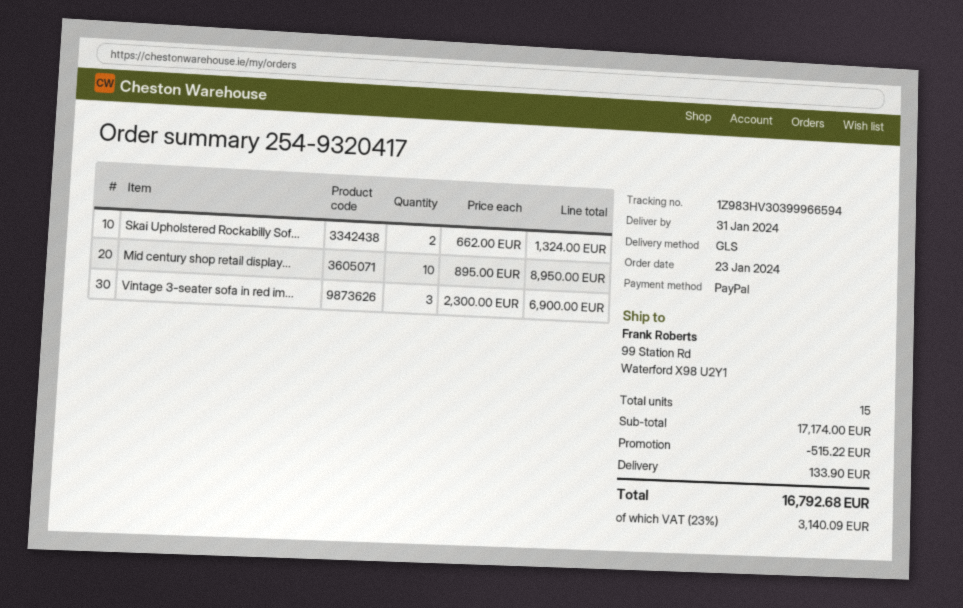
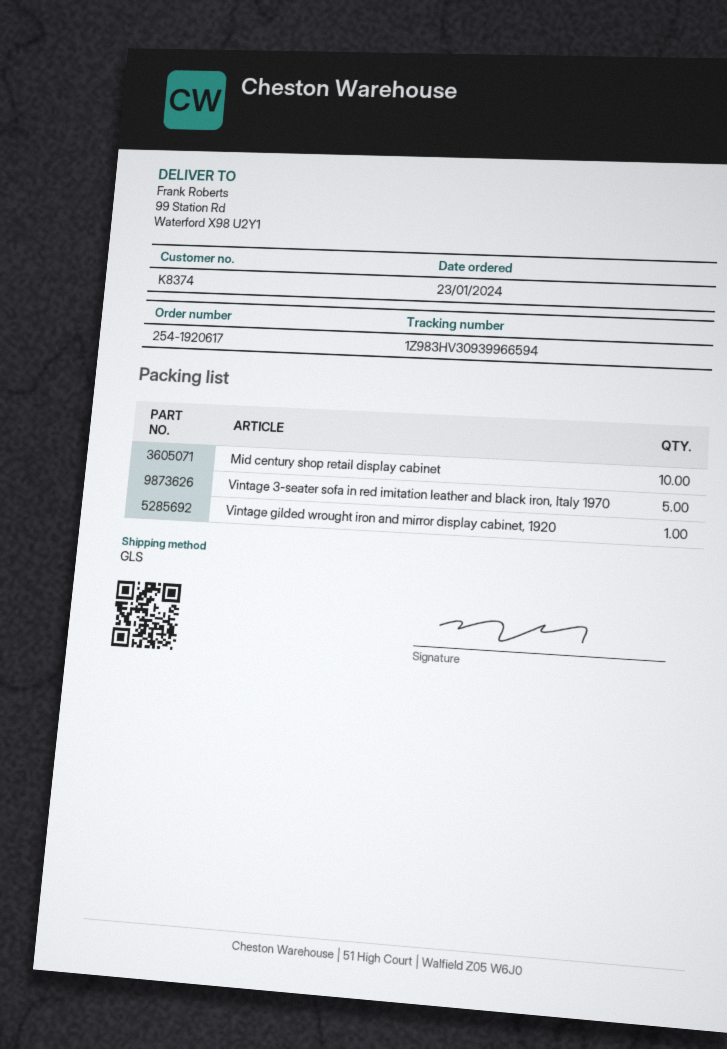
order number: 254-9320417 -> 254-1920617
tracking number: 1Z983HV30399966594 -> 1Z983HV30939966594
Skai Upholstered Rockabilly Sof...: 2 -> none
Vintage 3-seater sofa in red im...: 3 -> 5
Vintage gilded wrought iron and mirror display cabinet, 1920: none -> 1

